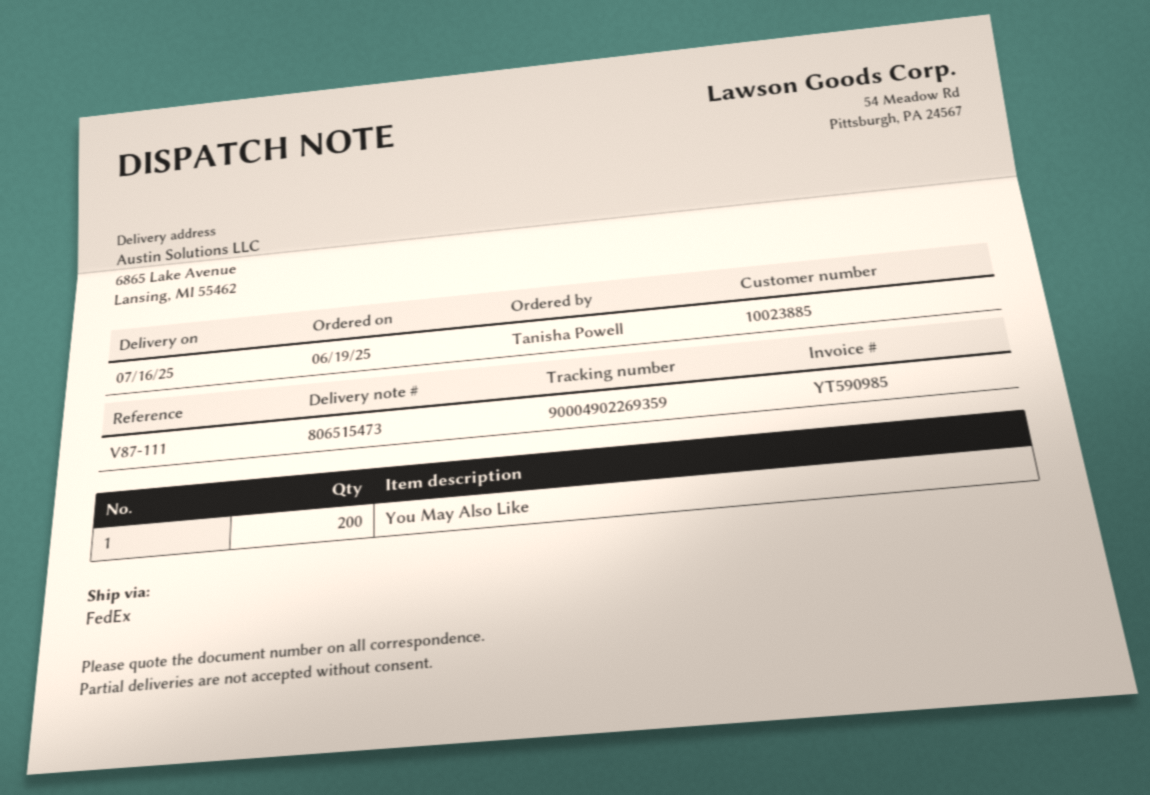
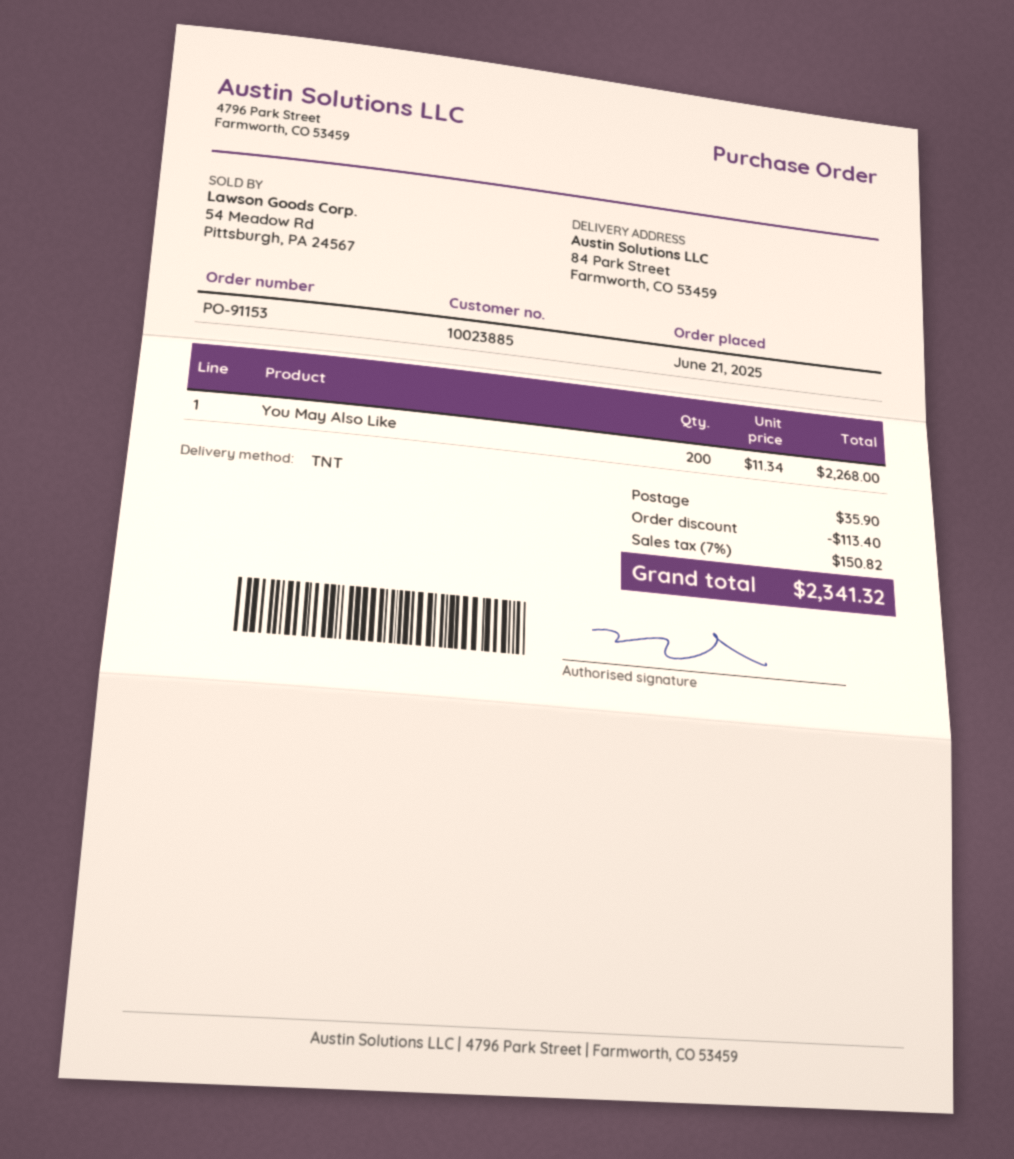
order date: 2025-06-19 -> 2025-06-21
shipping method: FedEx -> TNT
ship to: 6865 Lake Avenue, Lansing, MI 55462 -> 84 Park Street, Farmworth, CO 53459

